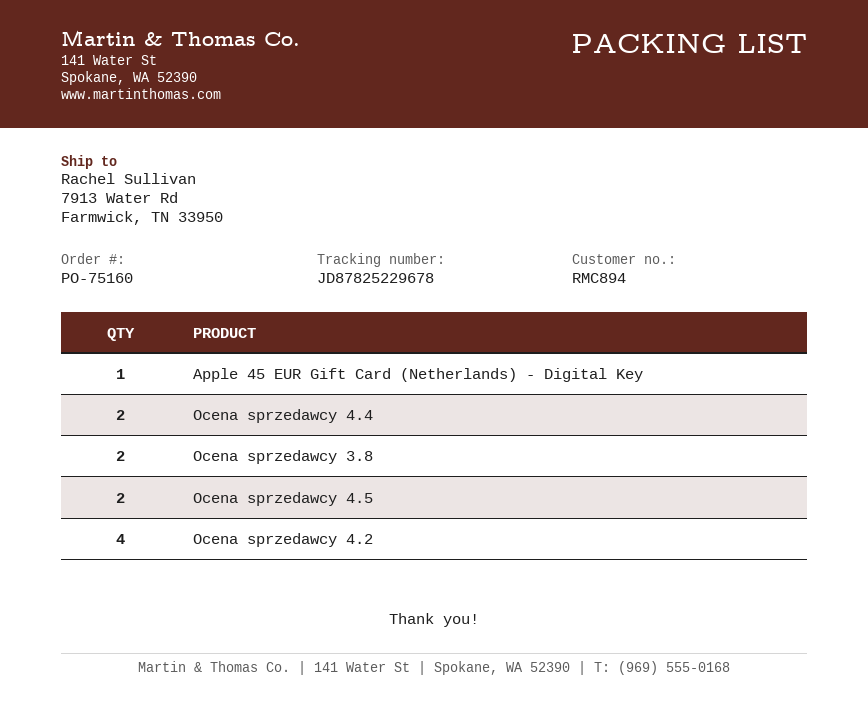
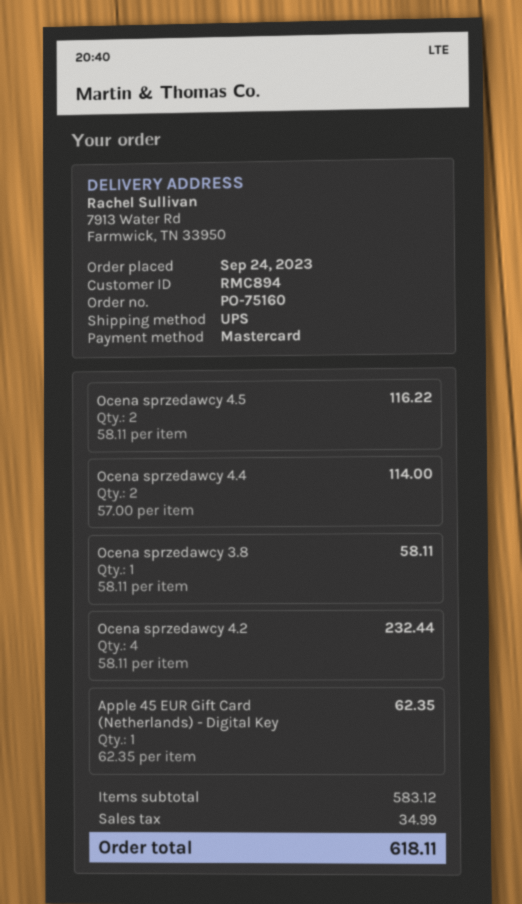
Ocena sprzedawcy 3.8: 2 -> 1

